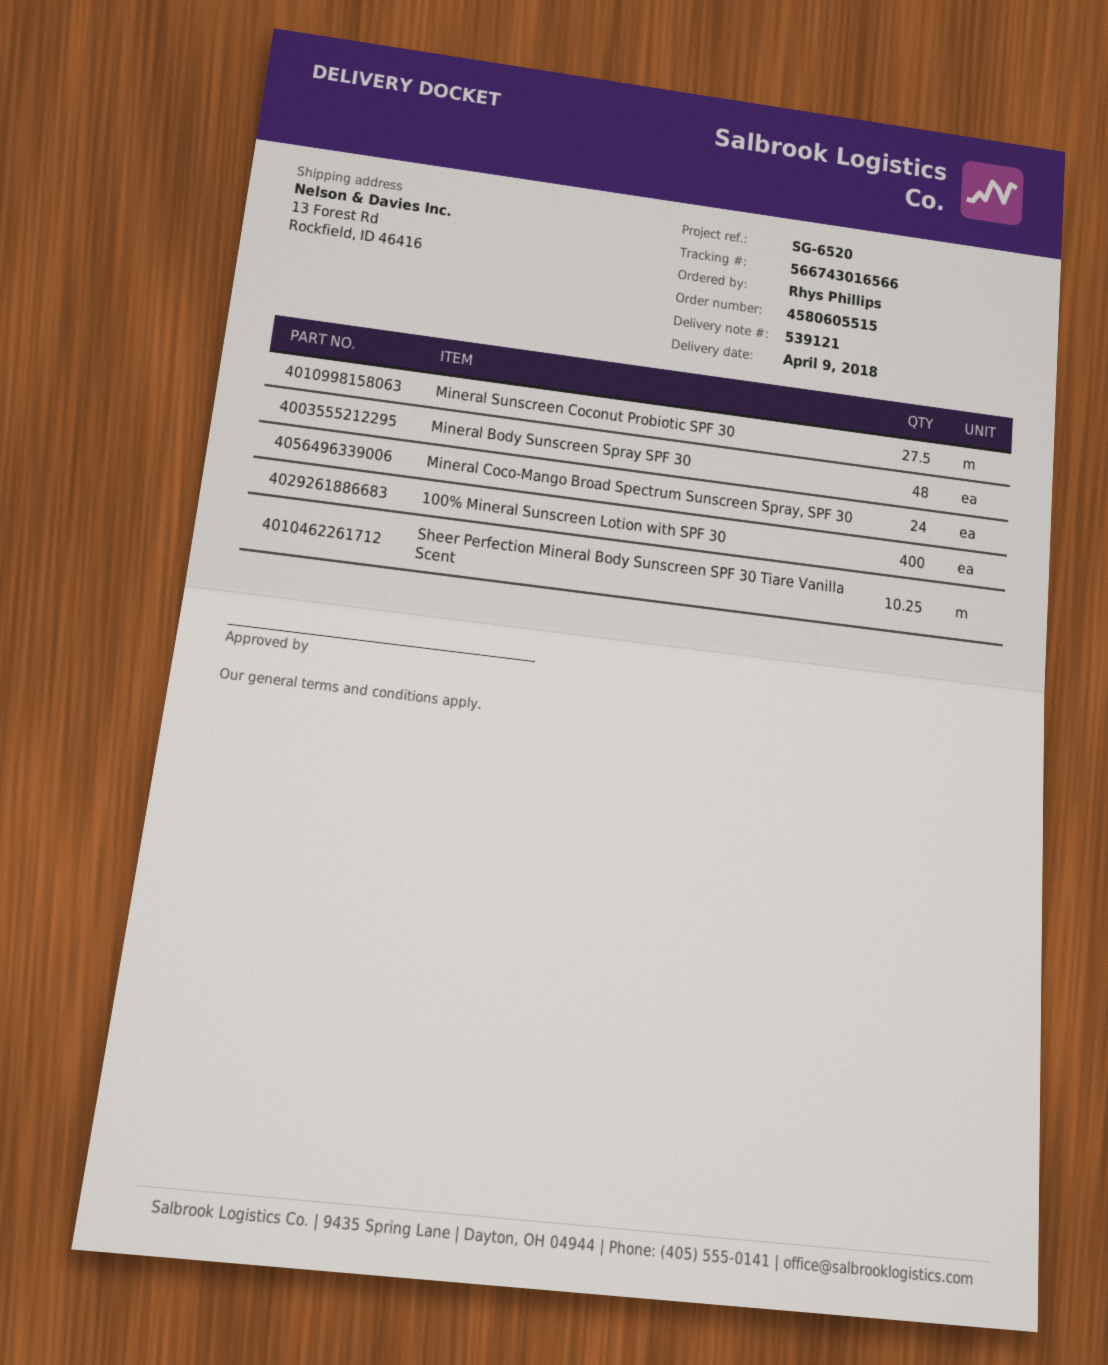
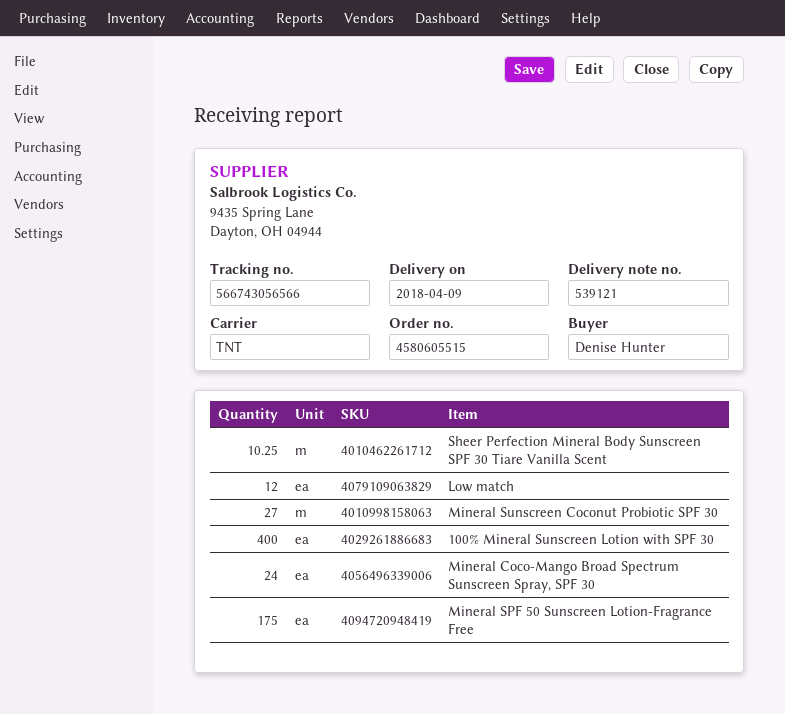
ordered by: Rhys Phillips -> Denise Hunter
tracking number: 566743016566 -> 566743056566
Mineral Sunscreen Coconut Probiotic SPF 30: 27.5 -> 27
Mineral Body Sunscreen Spray SPF 30: 48 -> none
Low match: none -> 12
Mineral SPF 50 Sunscreen Lotion-Fragrance Free: none -> 175

